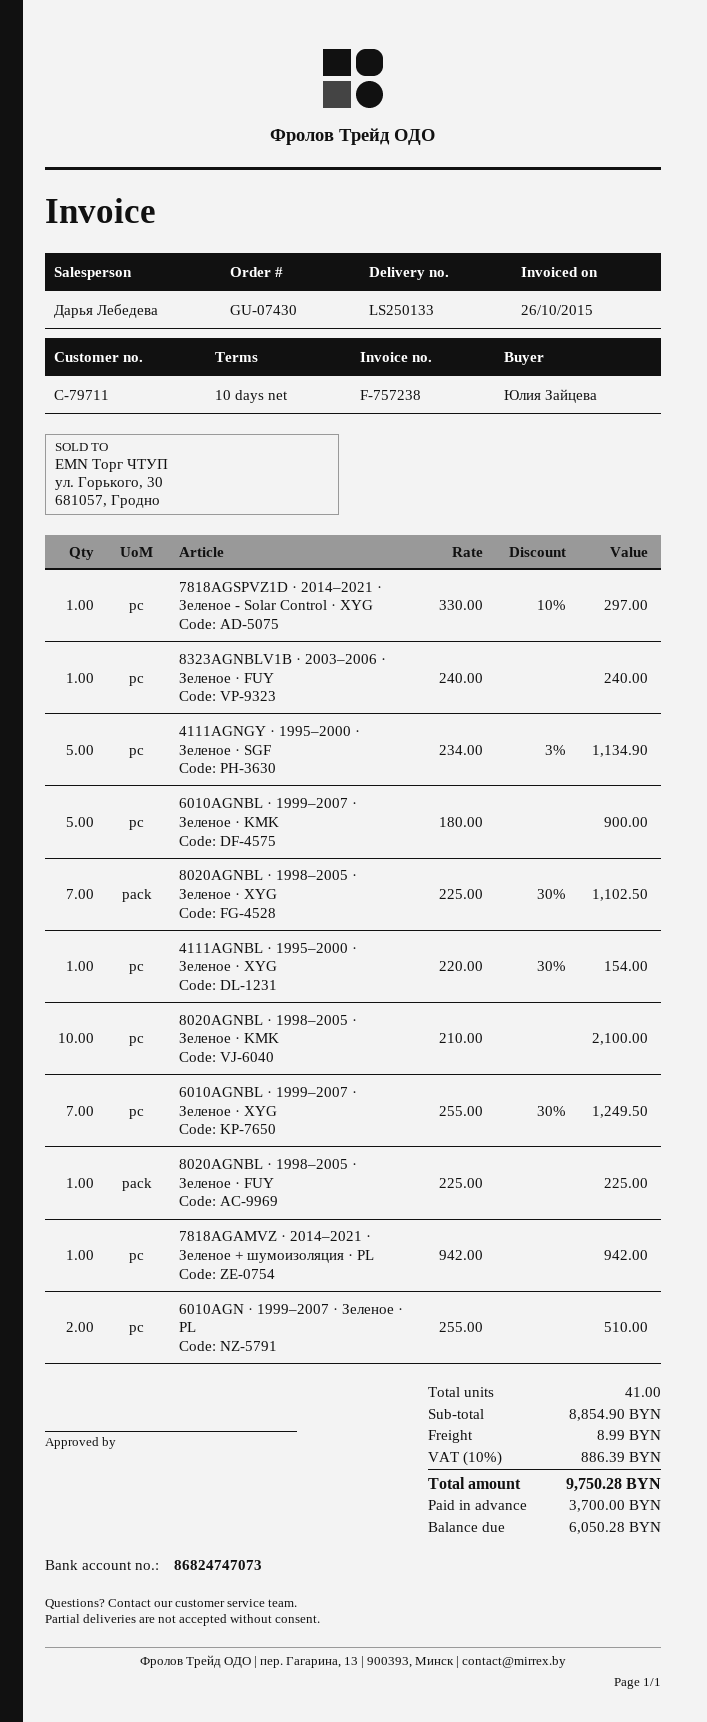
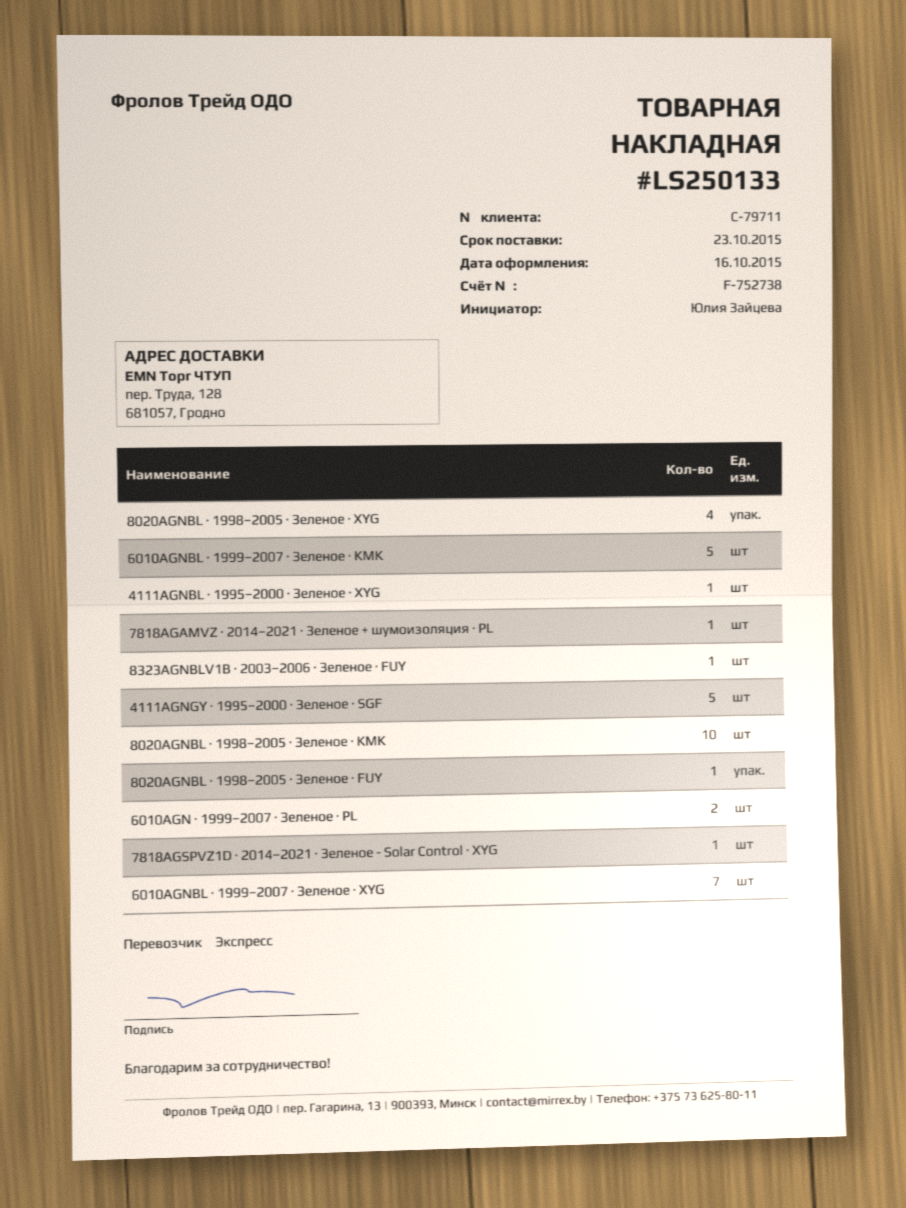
invoice number: F-757238 -> F-752738
8020AGNBL · 1998–2005 · Зеленое · XYG: 7 -> 4

